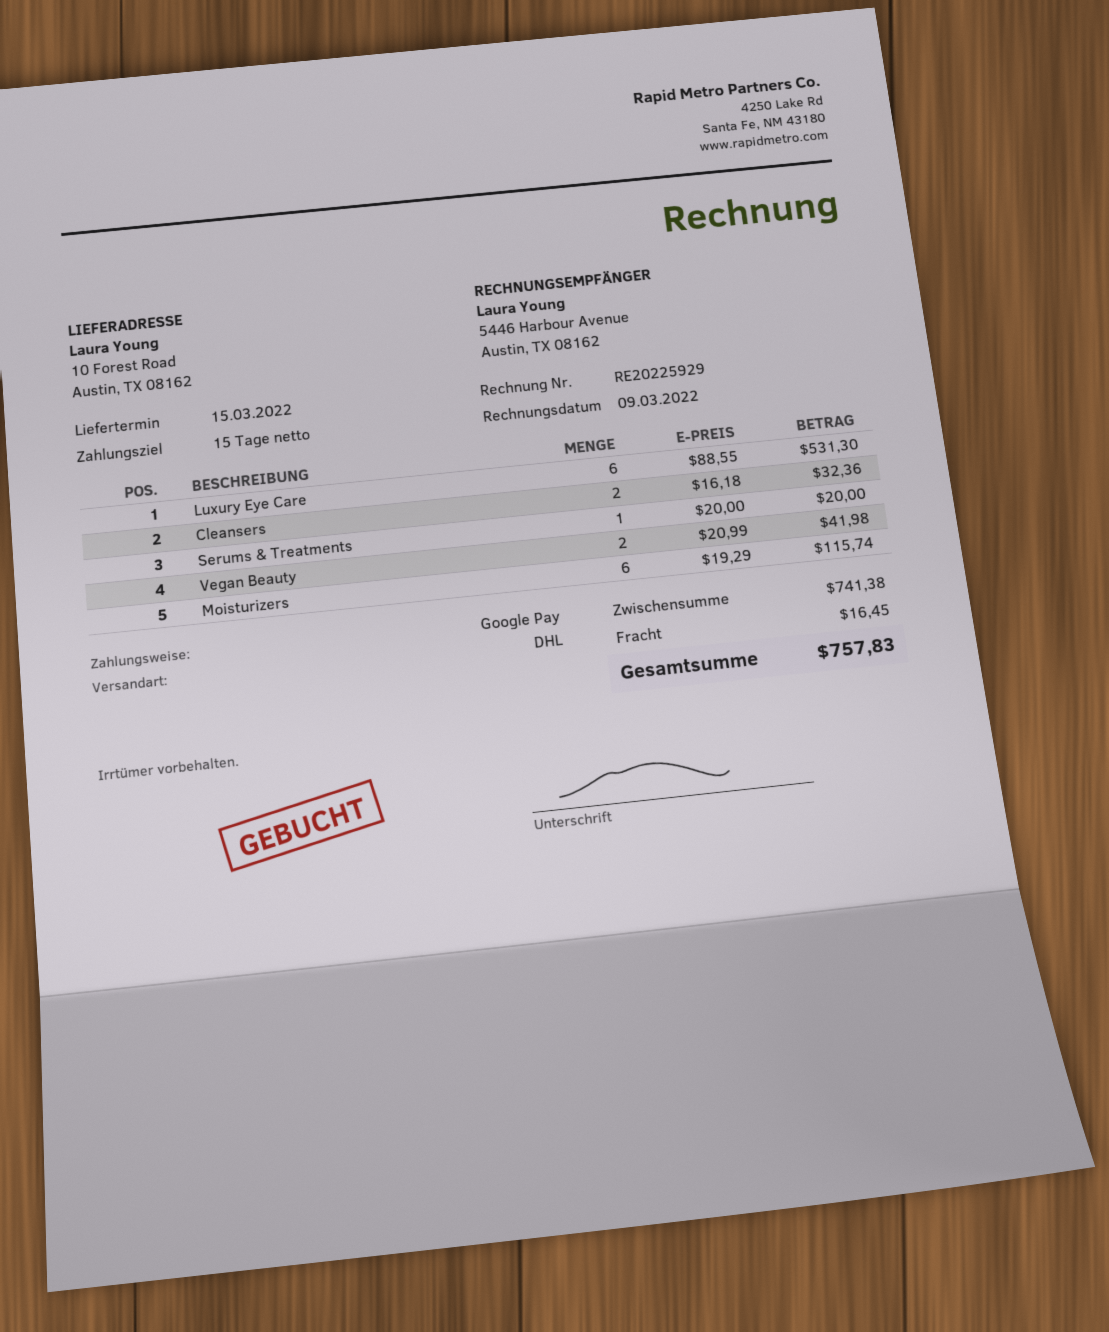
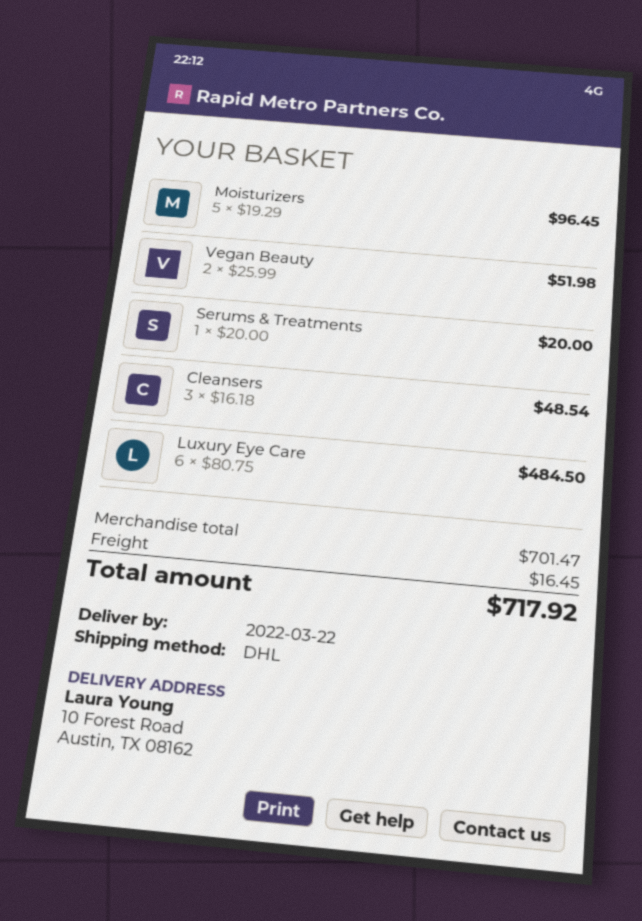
delivery date: 2022-03-15 -> 2022-03-22
Luxury Eye Care: 6 x 88.55 = 531.30 -> 6 x 80.75 = 484.50
Cleansers: 2 x 16.18 = 32.36 -> 3 x 16.18 = 48.54
Vegan Beauty: 2 x 20.99 = 41.98 -> 2 x 25.99 = 51.98
Moisturizers: 6 x 19.29 = 115.74 -> 5 x 19.29 = 96.45
subtotal: 741.38 -> 701.47
total: 757.83 -> 717.92

